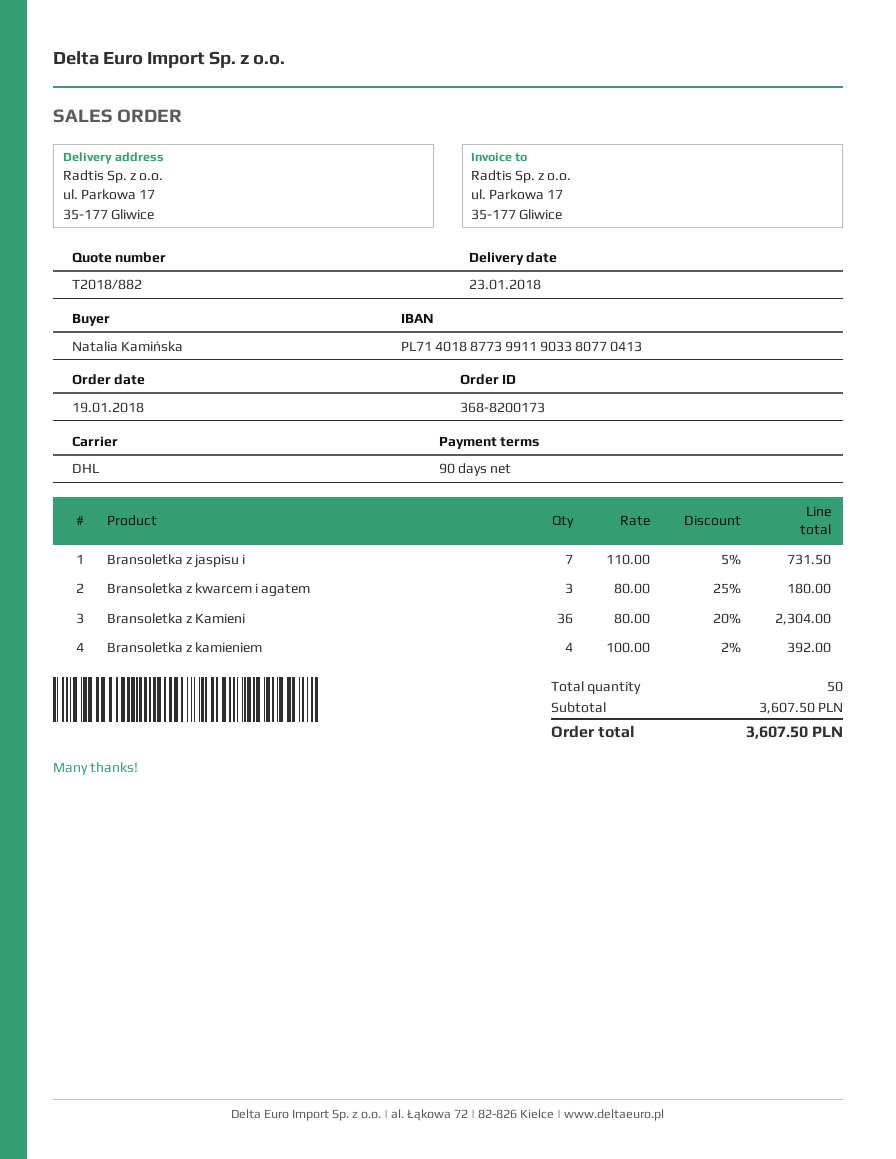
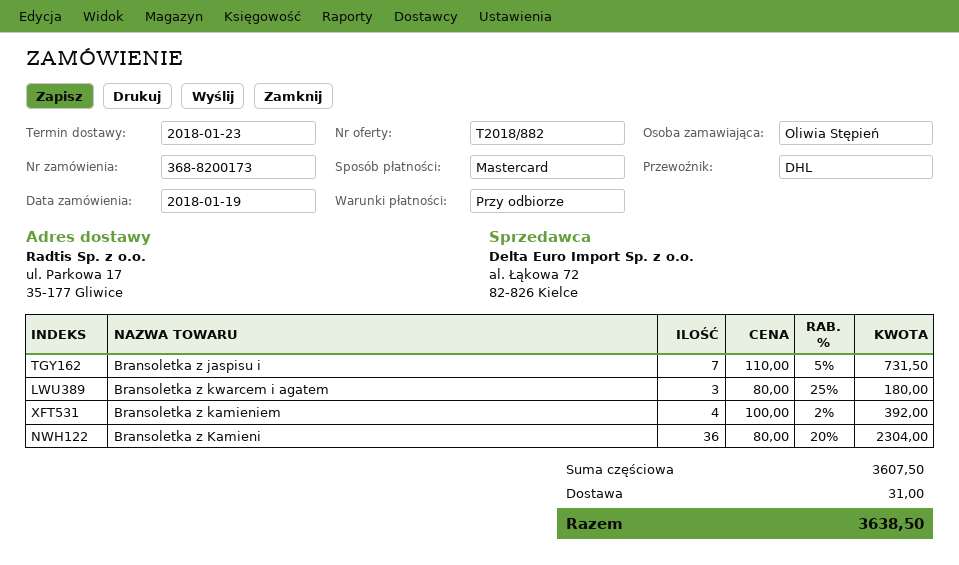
payment terms: 90 days -> on receipt
ordered by: Natalia Kamińska -> Oliwia Stępień
shipping: none -> 31.00
total: 3607.50 -> 3638.50

